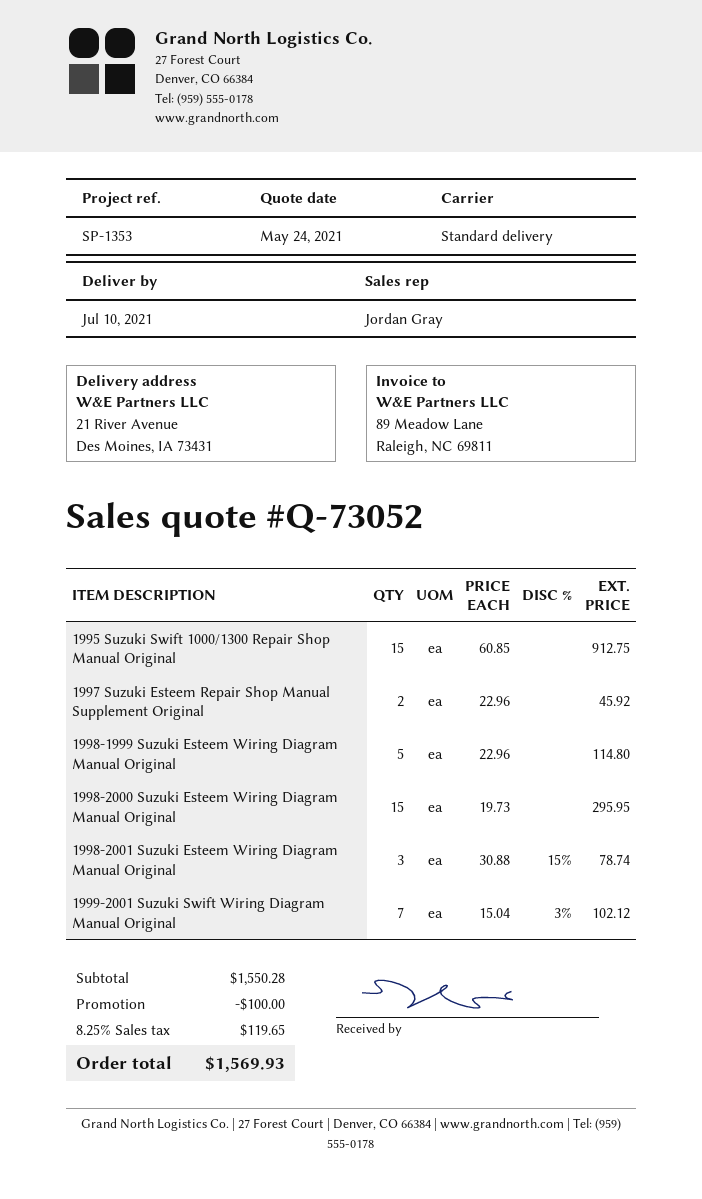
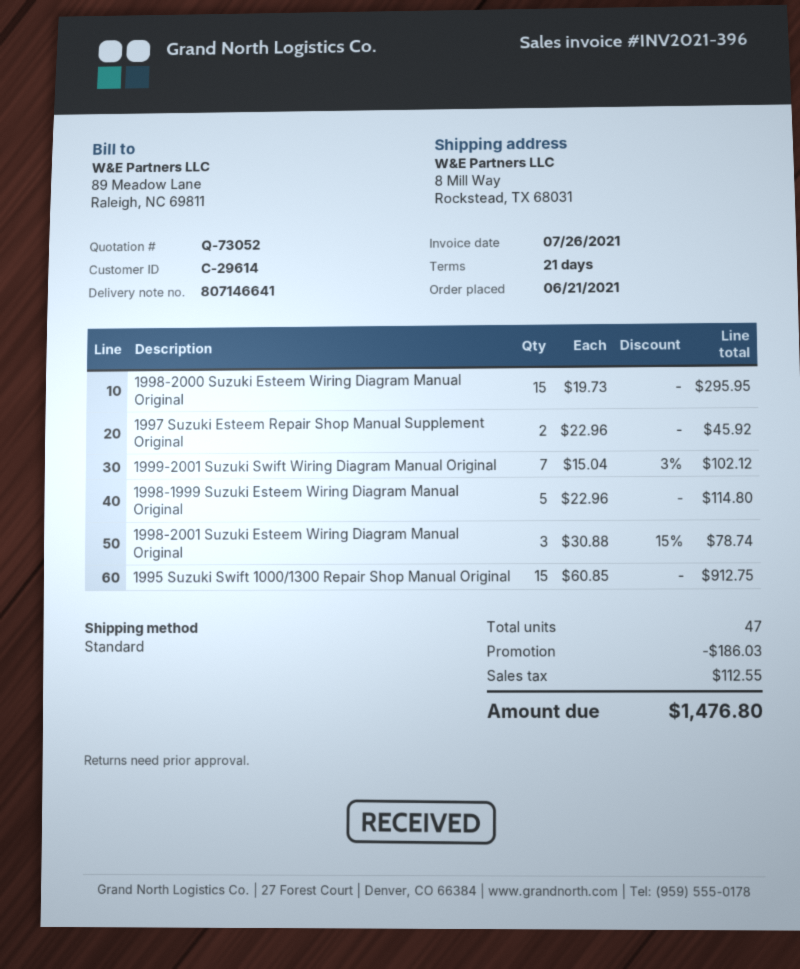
ship to: 21 River Avenue, Des Moines, IA 73431 -> 8 Mill Way, Rockstead, TX 68031
discount: 100.00 -> 186.03
tax: 119.65 -> 112.55
total: 1569.93 -> 1476.80

